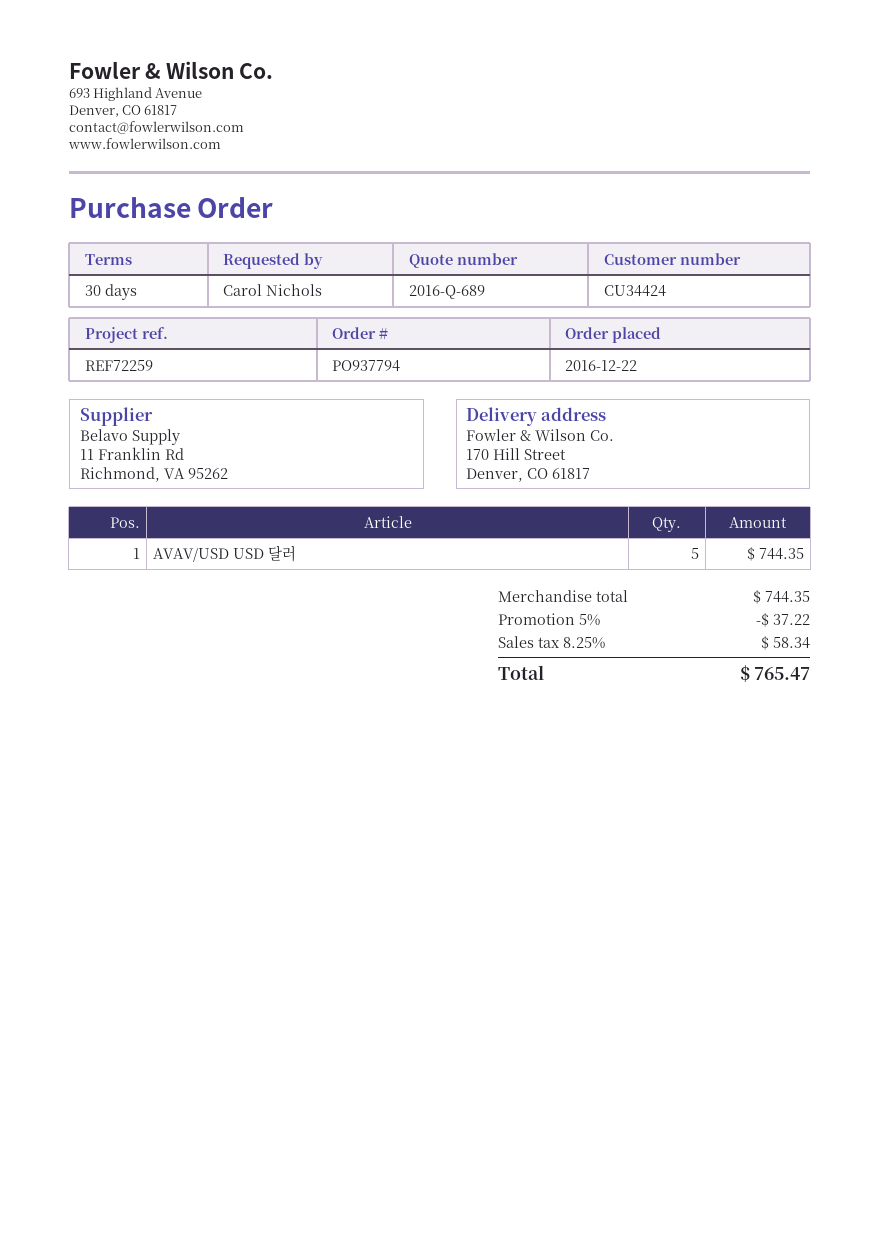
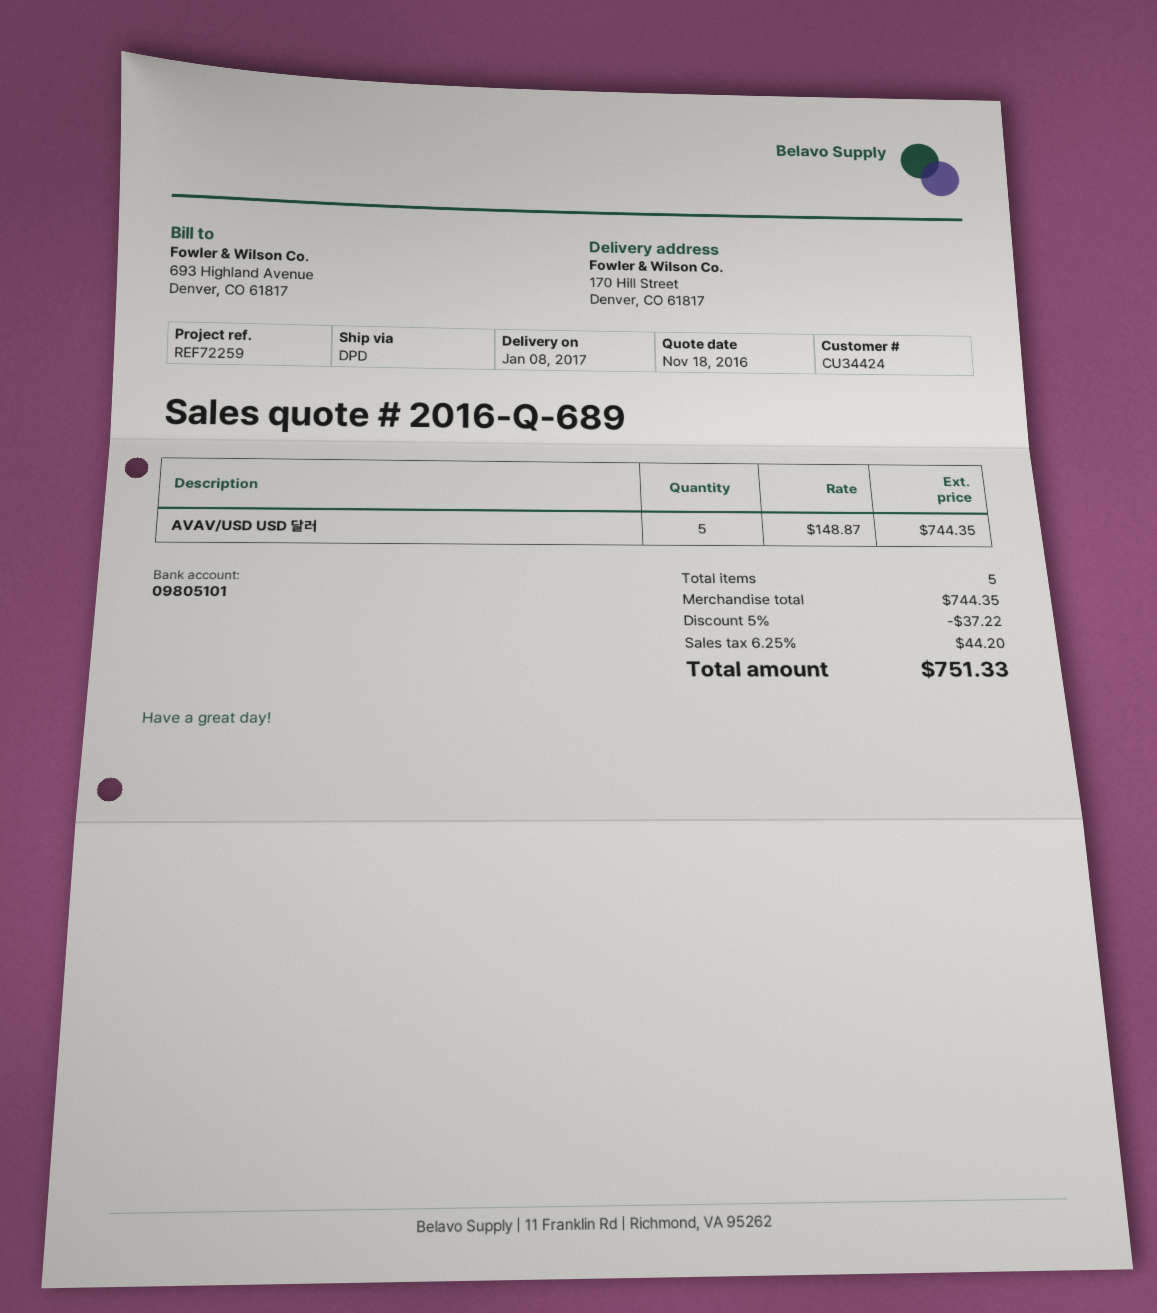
tax: 8.25% = 58.34 -> 6.25% = 44.20
total: 765.47 -> 751.33

